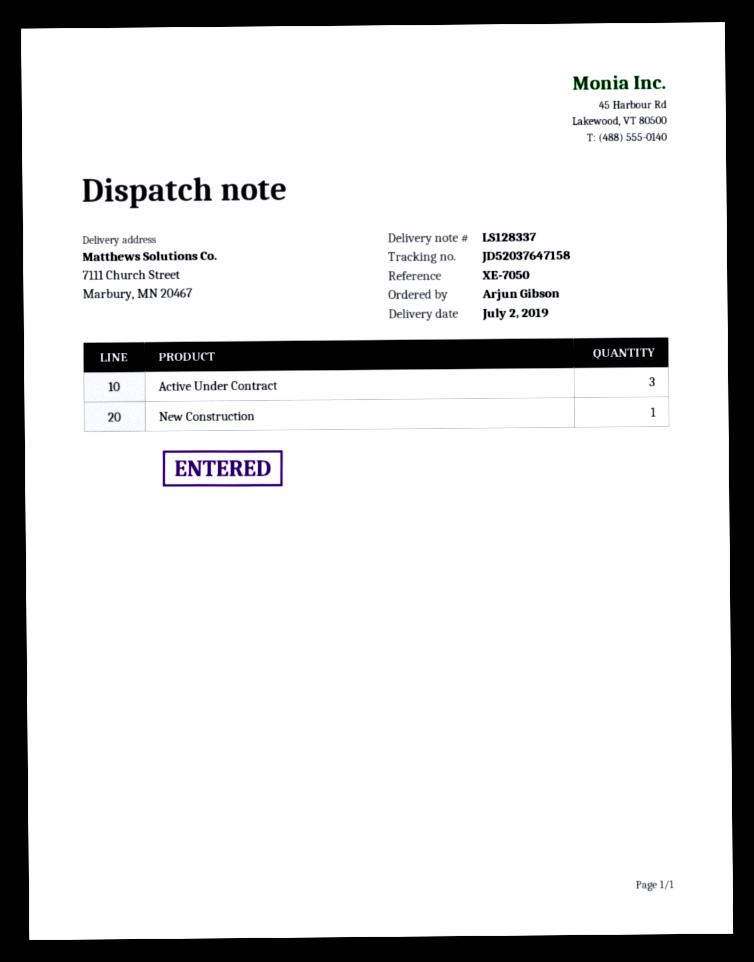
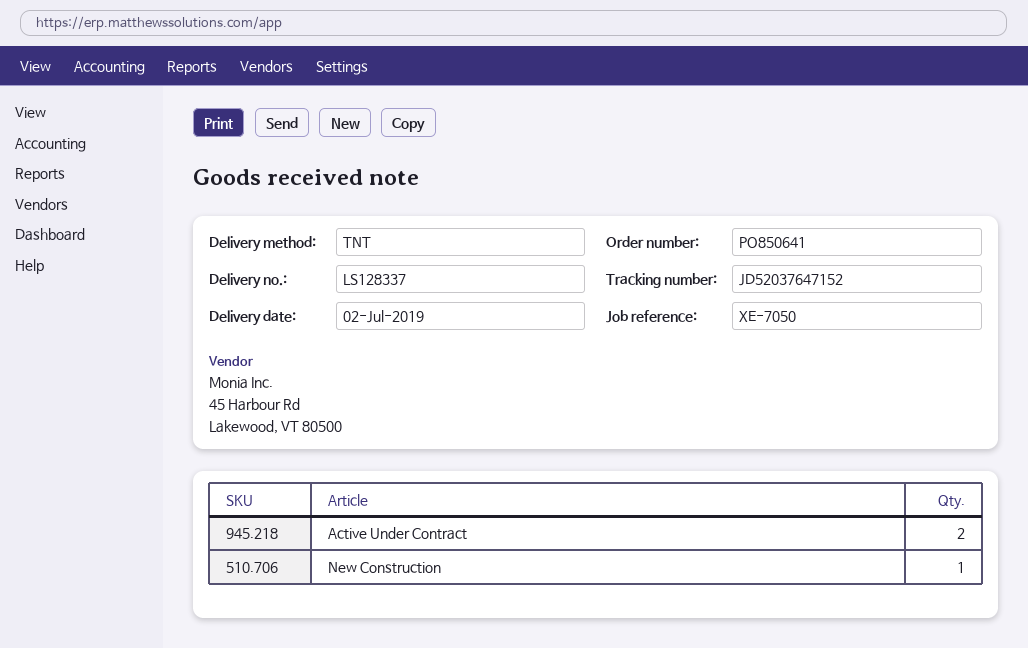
tracking number: JD52037647158 -> JD52037647152
Active Under Contract: 3 -> 2

